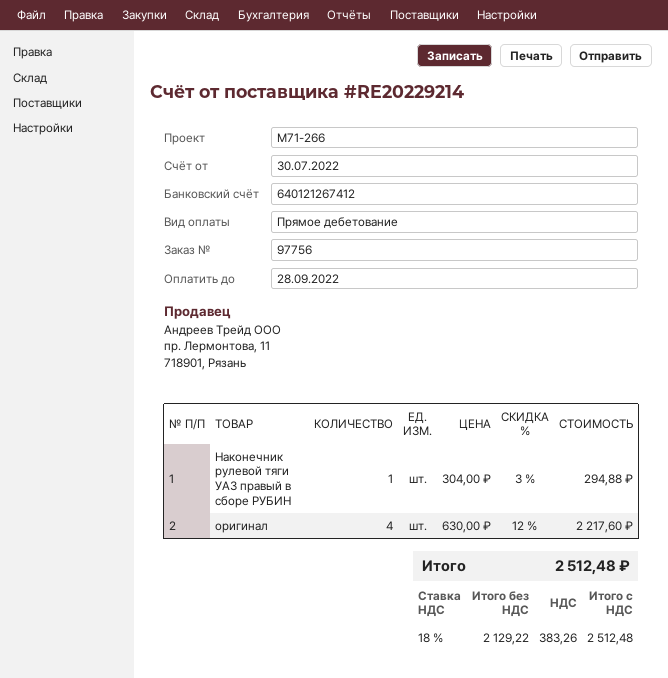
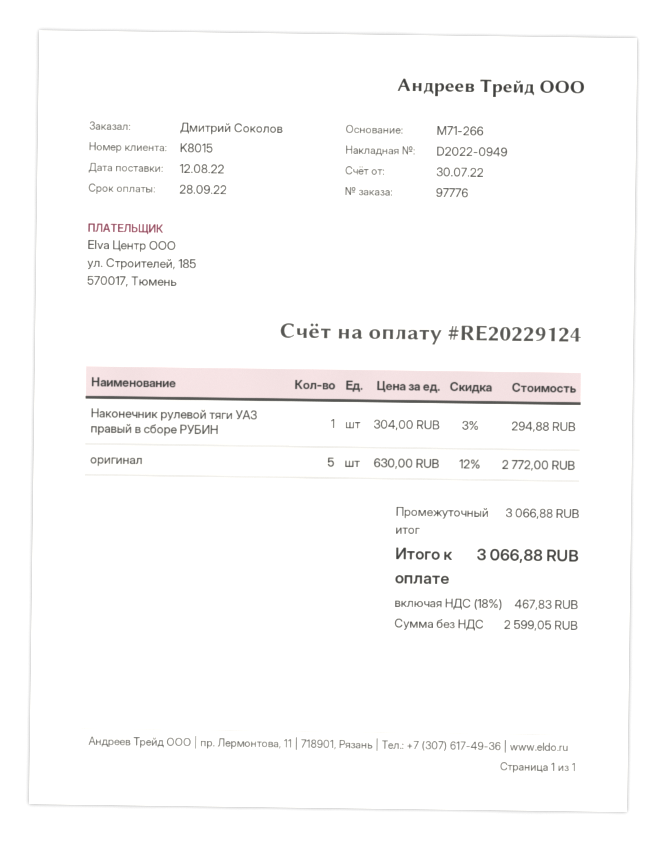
order number: 97756 -> 97776
invoice number: RE20229214 -> RE20229124
оригинал: 4 x 630.00 - 12% = 2217.60 -> 5 x 630.00 - 12% = 2772.00
net: 2129.22 -> 2599.05
tax: 18% = 383.26 -> 18% = 467.83
total: 2512.48 -> 3066.88

